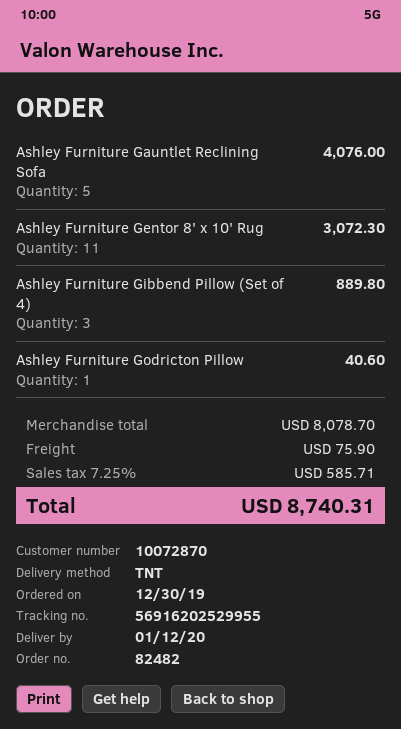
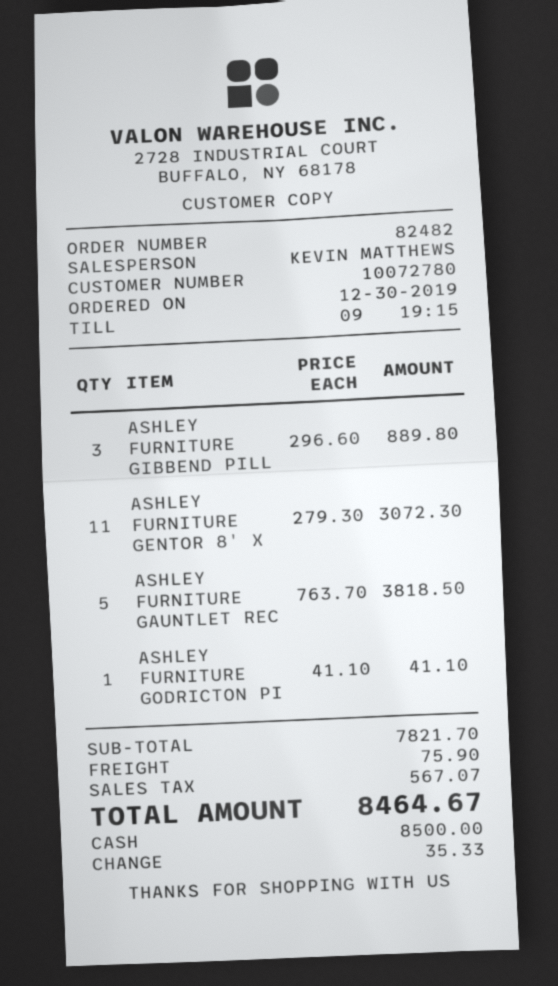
customer number: 10072870 -> 10072780
Ashley Furniture Gauntlet Reclining Sofa: 5 for 4076.00 -> 5 for 3818.50
Ashley Furniture Godricton Pillow: 1 for 40.60 -> 1 for 41.10
subtotal: 8078.70 -> 7821.70
tax: 585.71 -> 567.07
total: 8740.31 -> 8464.67

